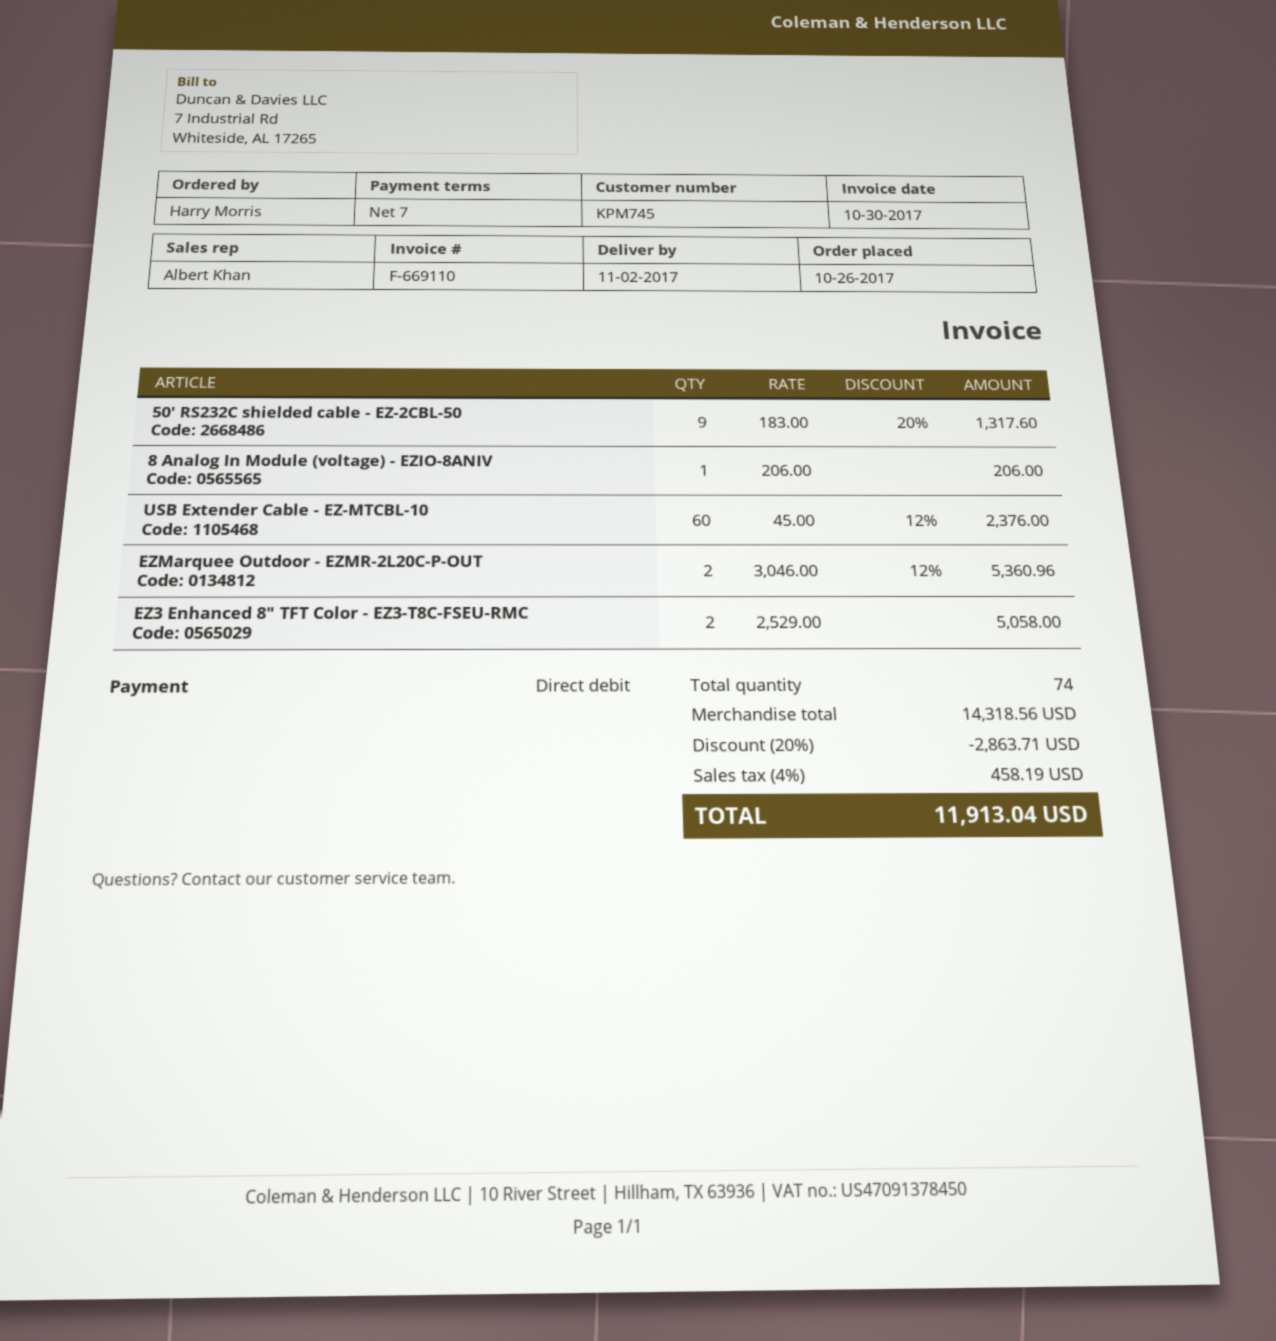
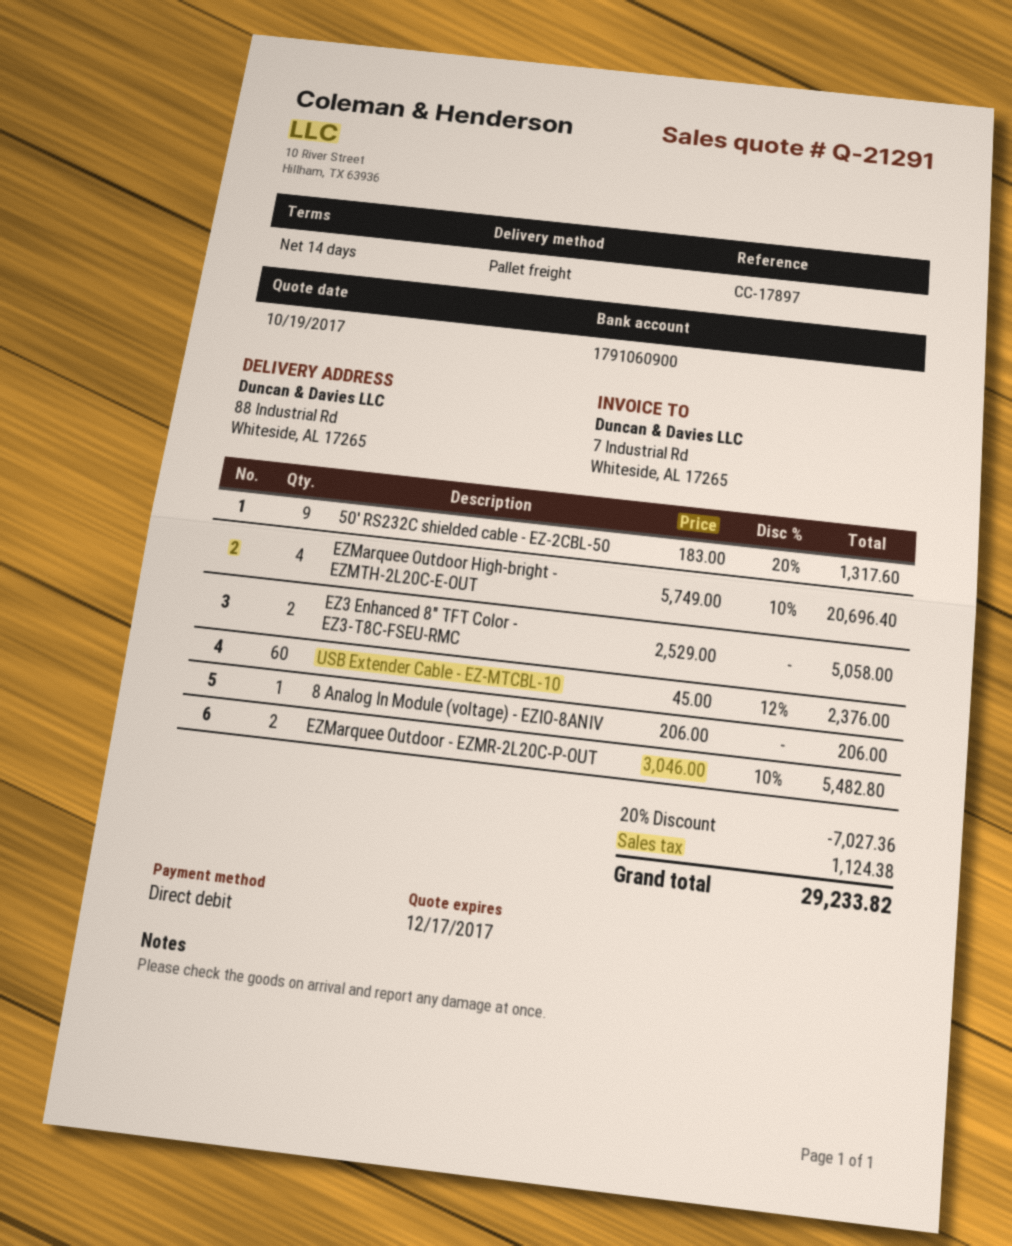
payment terms: 7 days -> 14 days
EZMarquee Outdoor - EZMR-2L20C-P-OUT: 2 x 3046.00 - 12% = 5360.96 -> 2 x 3046.00 - 10% = 5482.80
EZMarquee Outdoor High-bright - EZMTH-2L20C-E-OUT: none -> 4 x 5749.00 - 10% = 20696.40
discount: 20% = 2863.71 -> 20% = 7027.36
tax: 458.19 -> 1124.38
total: 11913.04 -> 29233.82

